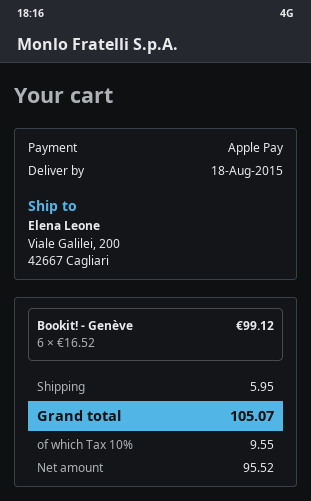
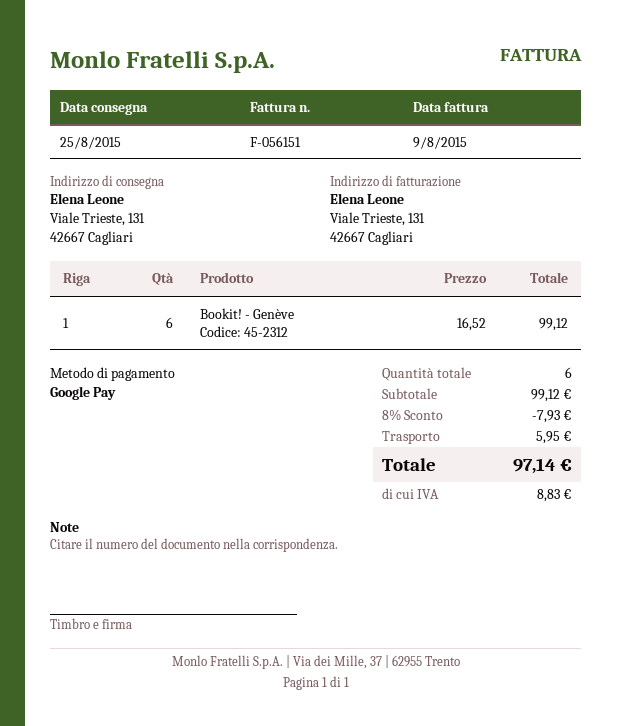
delivery date: 2015-08-18 -> 2015-08-25
payment method: Apple Pay -> Google Pay
ship to: Viale Galilei, 200, 42667 Cagliari -> Viale Trieste, 131, 42667 Cagliari
discount: none -> 8% = 7.93
tax: 9.55 -> 8.83
total: 105.07 -> 97.14

